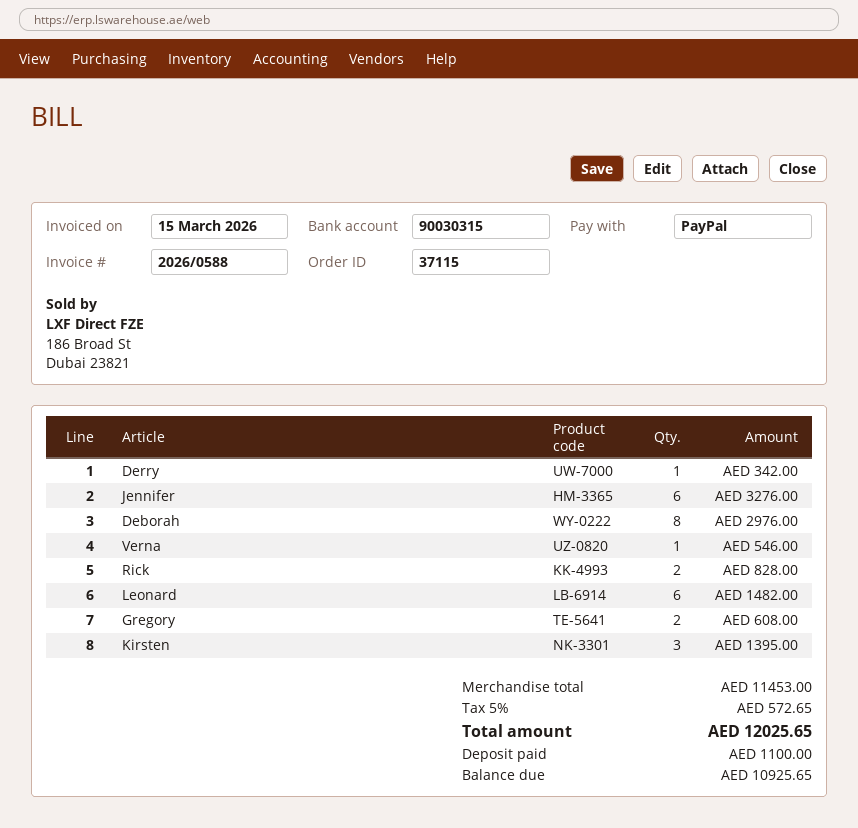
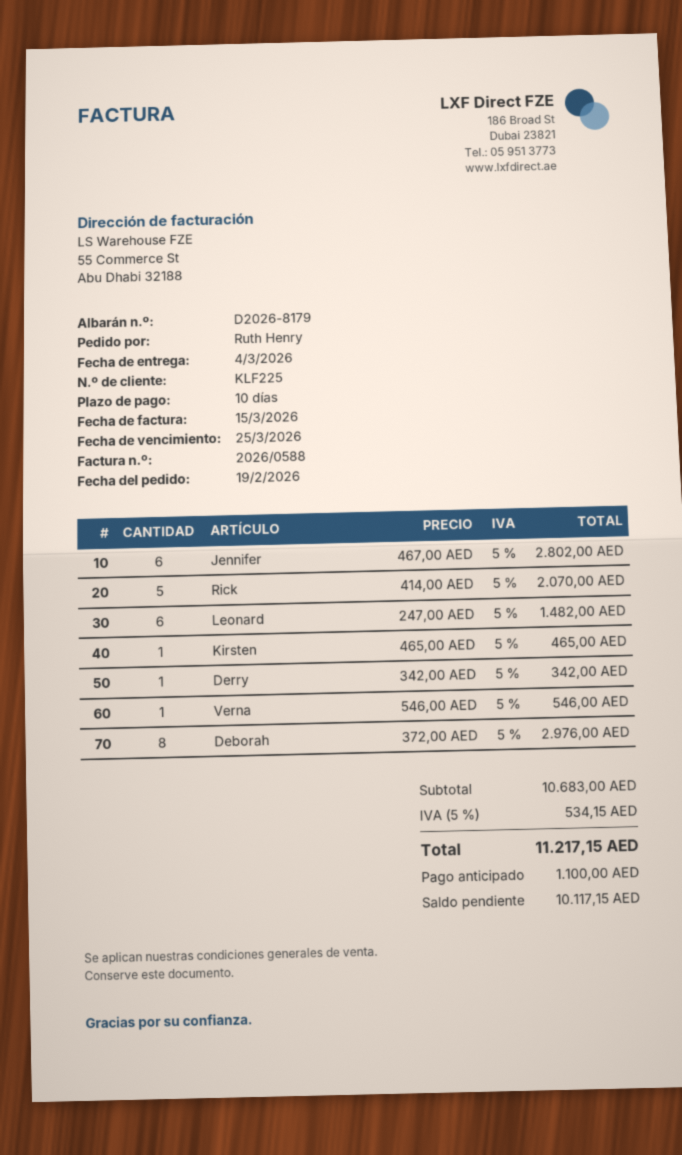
Jennifer: 6 for 3276.00 -> 6 for 2802.00
Rick: 2 for 828.00 -> 5 for 2070.00
Gregory: 2 for 608.00 -> none
Kirsten: 3 for 1395.00 -> 1 for 465.00
subtotal: 11453.00 -> 10683.00
tax: 5% = 572.65 -> 5% = 534.15
total: 12025.65 -> 11217.15
balance: 10925.65 -> 10117.15

